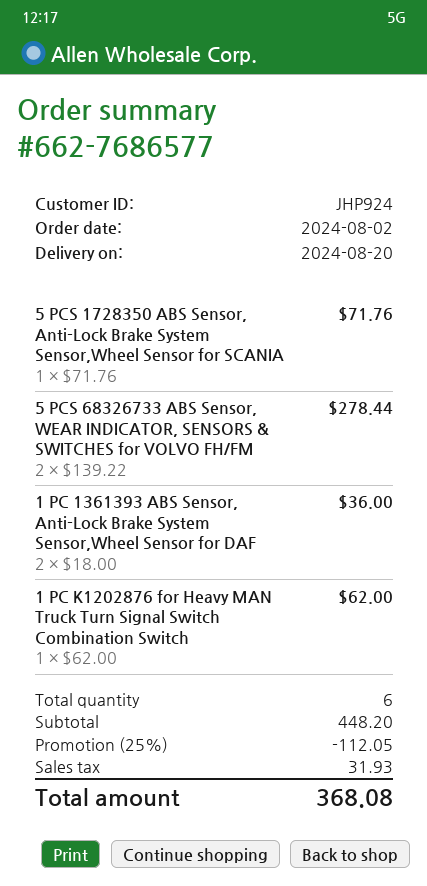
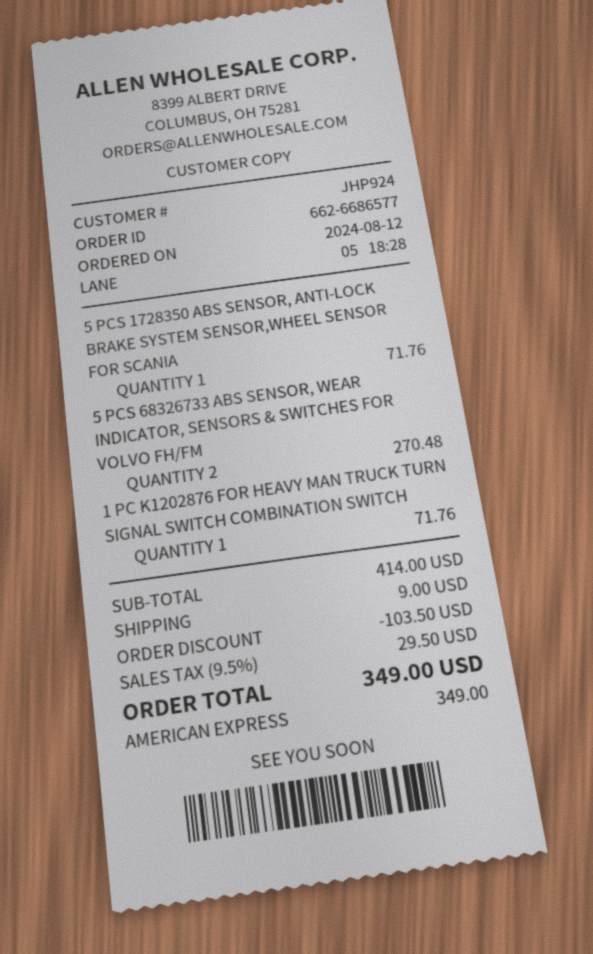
order number: 662-7686577 -> 662-6686577
order date: 2024-08-02 -> 2024-08-12
5 PCS 68326733 ABS Sensor, WEAR INDICATOR, SENSORS & SWITCHES for VOLVO FH/FM: 2 for 278.44 -> 2 for 270.48
1 PC 1361393 ABS Sensor, Anti-Lock Brake System Sensor,Wheel Sensor for DAF: 2 for 36.00 -> none
1 PC K1202876 for Heavy MAN Truck Turn Signal Switch Combination Switch: 1 for 62.00 -> 1 for 71.76
subtotal: 448.20 -> 414.00
discount: 112.05 -> 103.50
shipping: none -> 9.00
tax: 31.93 -> 29.50
total: 368.08 -> 349.00

